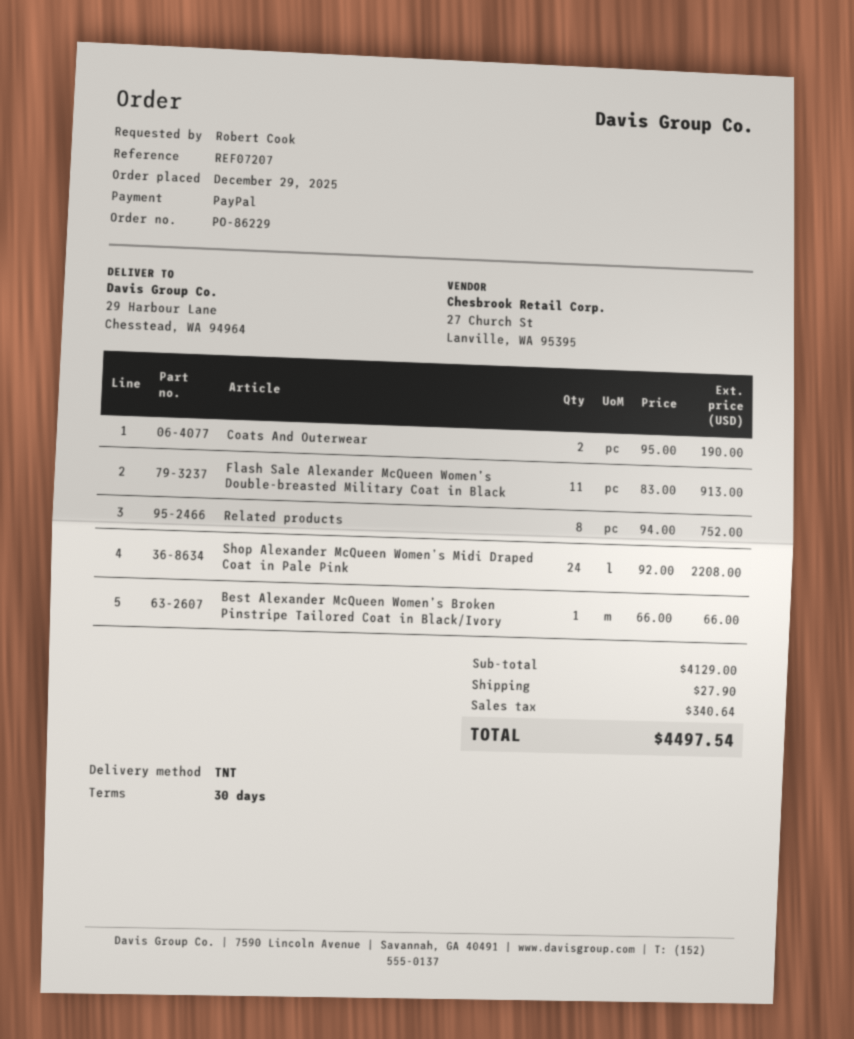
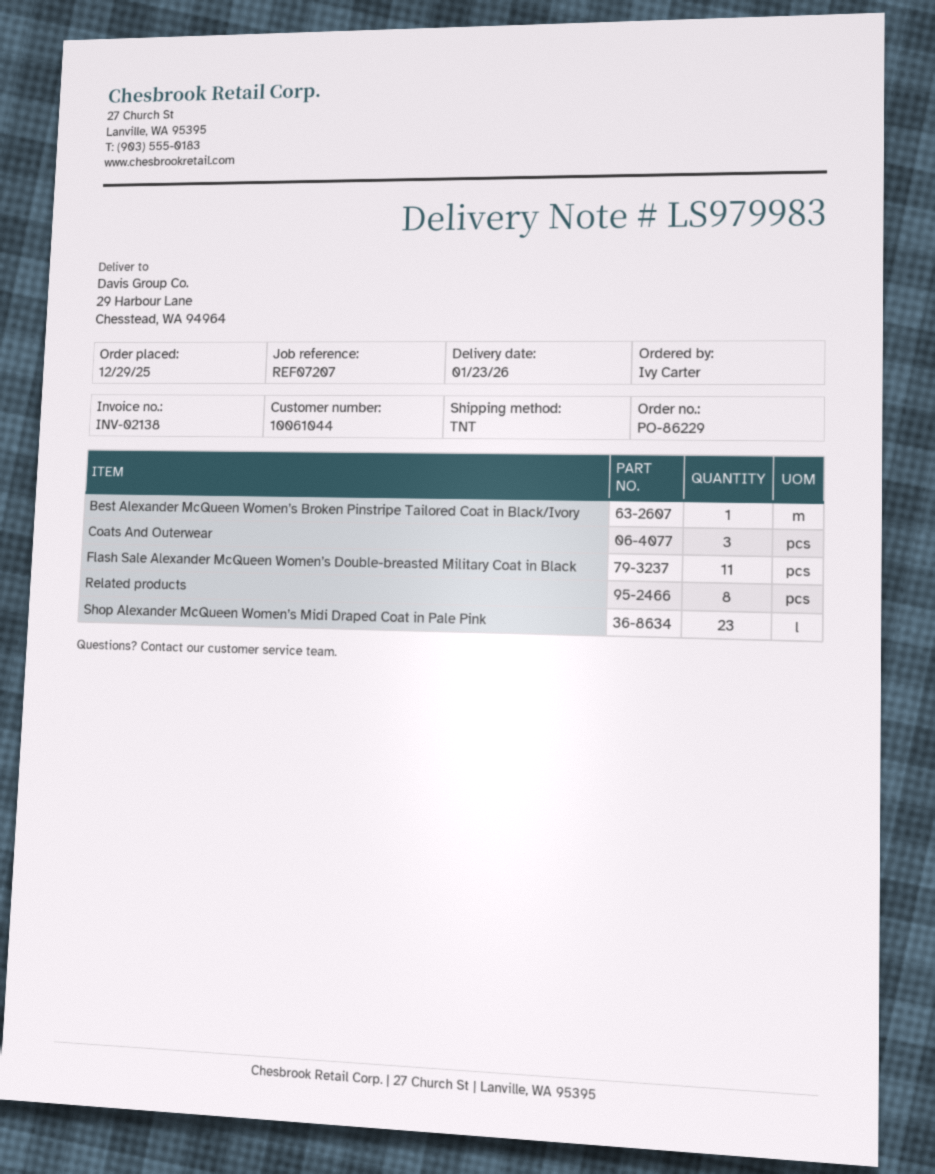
ordered by: Robert Cook -> Ivy Carter
Coats And Outerwear: 2 -> 3
Shop Alexander McQueen Women’s Midi Draped Coat in Pale Pink: 24 -> 23

